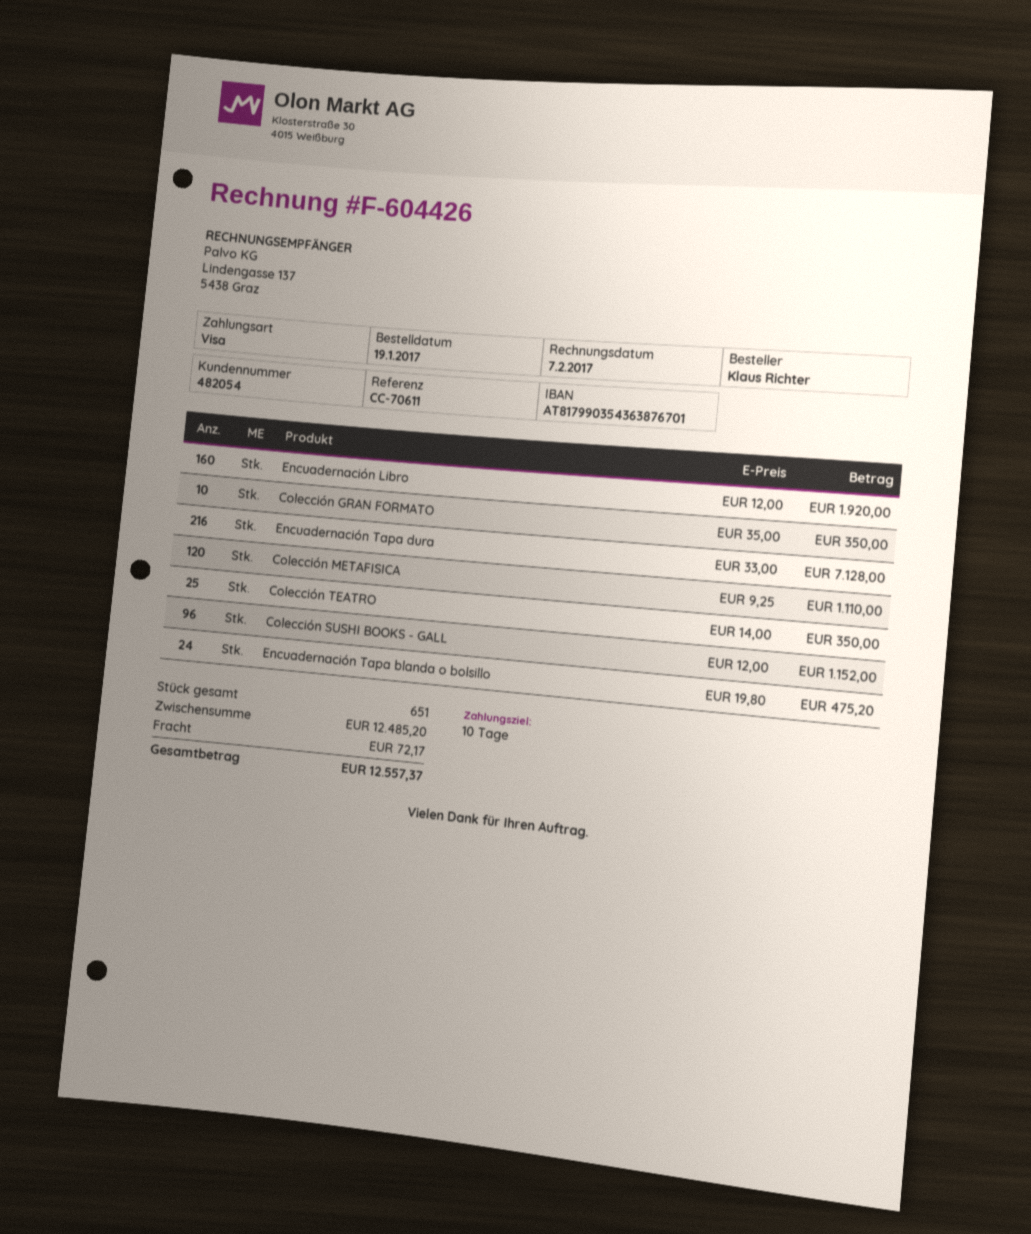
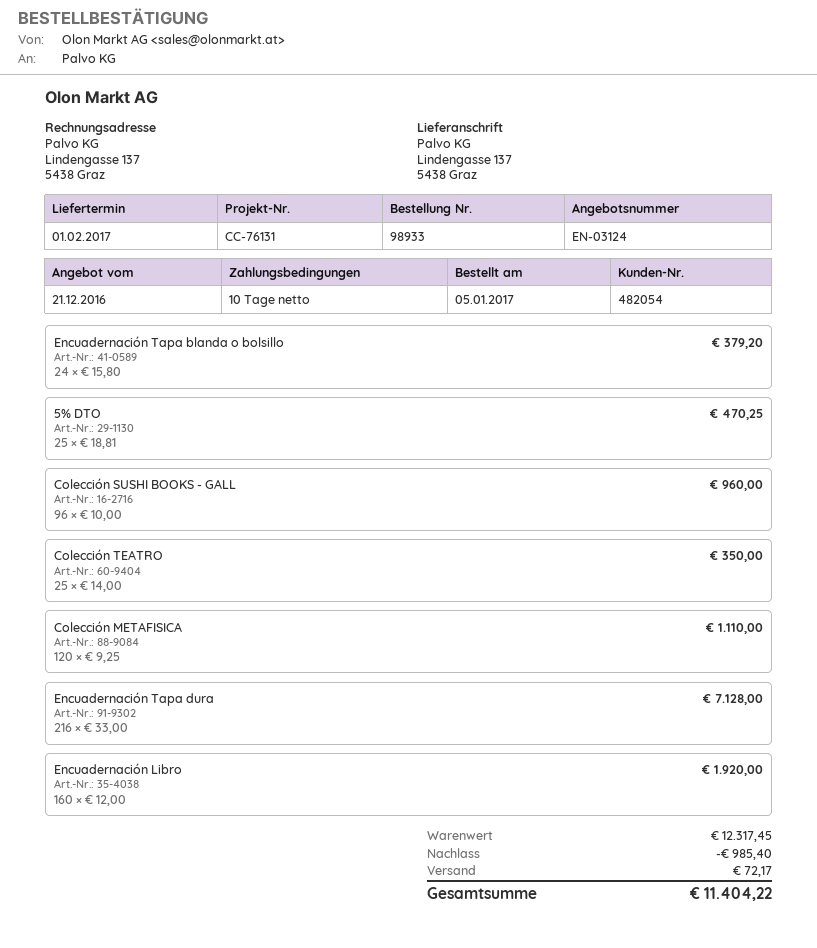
order date: 2017-01-19 -> 2017-01-05
reference: CC-70611 -> CC-76131
Colección GRAN FORMATO: 10 x 35.00 = 350.00 -> none
Colección SUSHI BOOKS - GALL: 96 x 12.00 = 1152.00 -> 96 x 10.00 = 960.00
Encuadernación Tapa blanda o bolsillo: 24 x 19.80 = 475.20 -> 24 x 15.80 = 379.20
5% DTO: none -> 25 x 18.81 = 470.25
subtotal: 12485.20 -> 12317.45
discount: none -> 985.40
total: 12557.37 -> 11404.22

